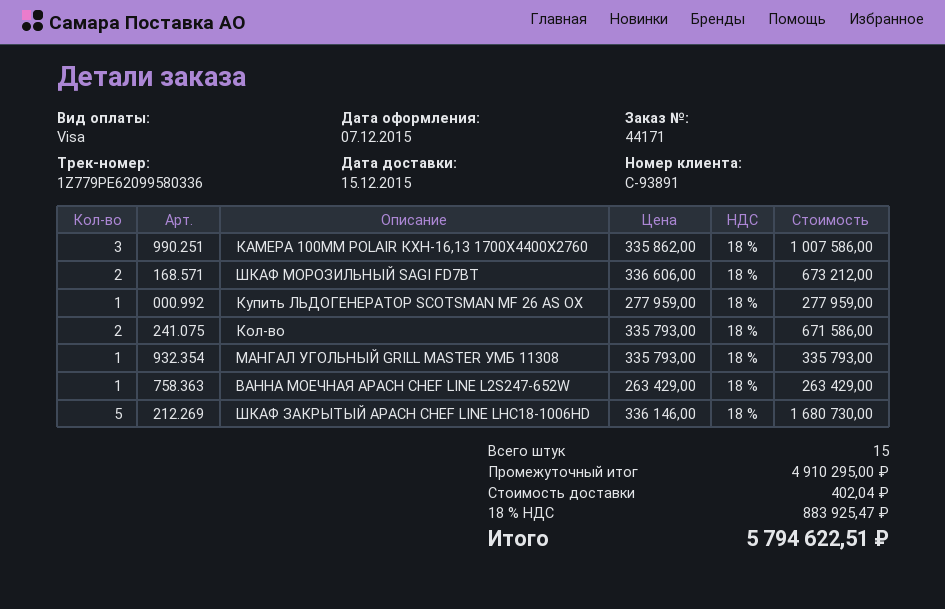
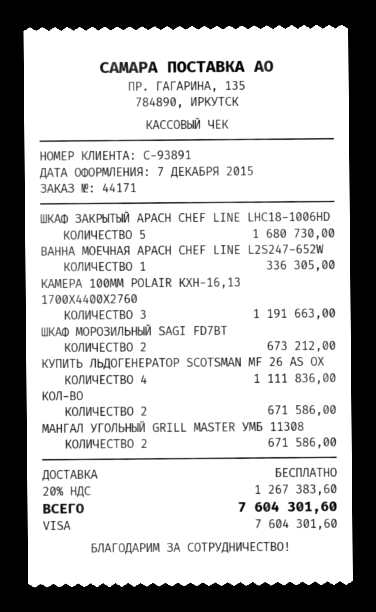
КАМЕРА 100ММ POLAIR КХН-16,13 1700Х4400Х2760: 3 for 1007586.00 -> 3 for 1191663.00
Купить ЛЬДОГЕНЕРАТОР SCOTSMAN MF 26 AS OX: 1 for 277959.00 -> 4 for 1111836.00
МАНГАЛ УГОЛЬНЫЙ GRILL MASTER УМБ 11308: 1 for 335793.00 -> 2 for 671586.00
ВАННА МОЕЧНАЯ APACH CHEF LINE L2S247-652W: 1 for 263429.00 -> 1 for 336305.00
shipping: 402.04 -> 0.00
tax: 18% = 883925.47 -> 20% = 1267383.60
total: 5794622.51 -> 7604301.60

